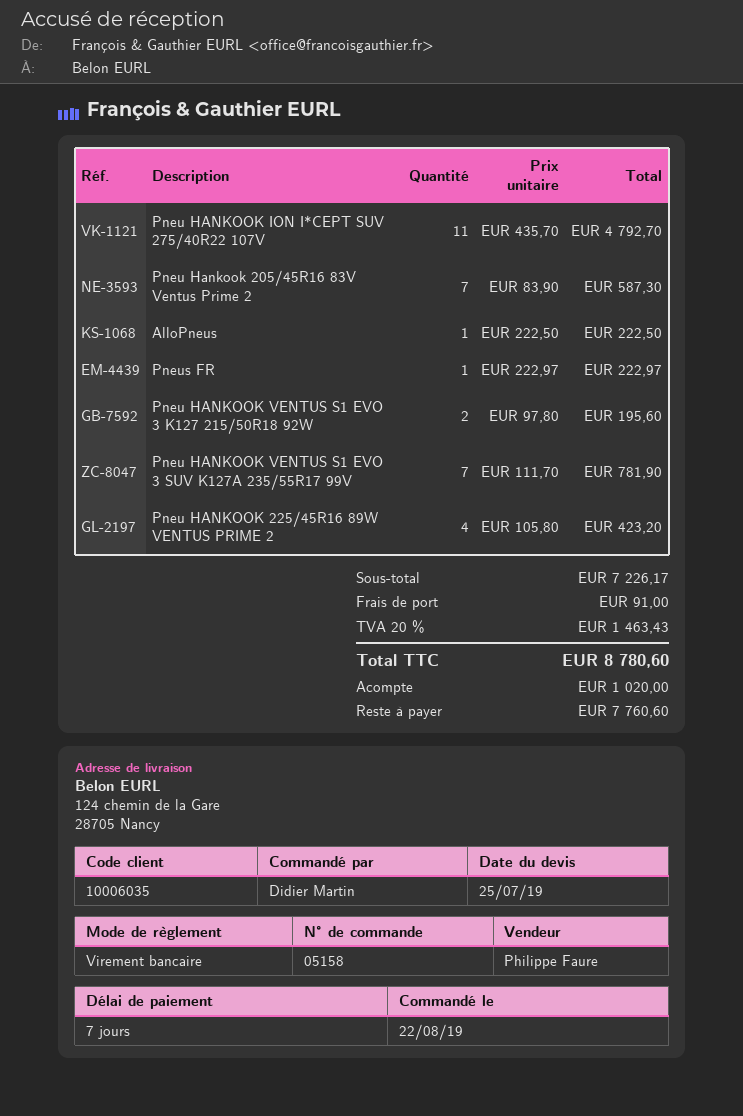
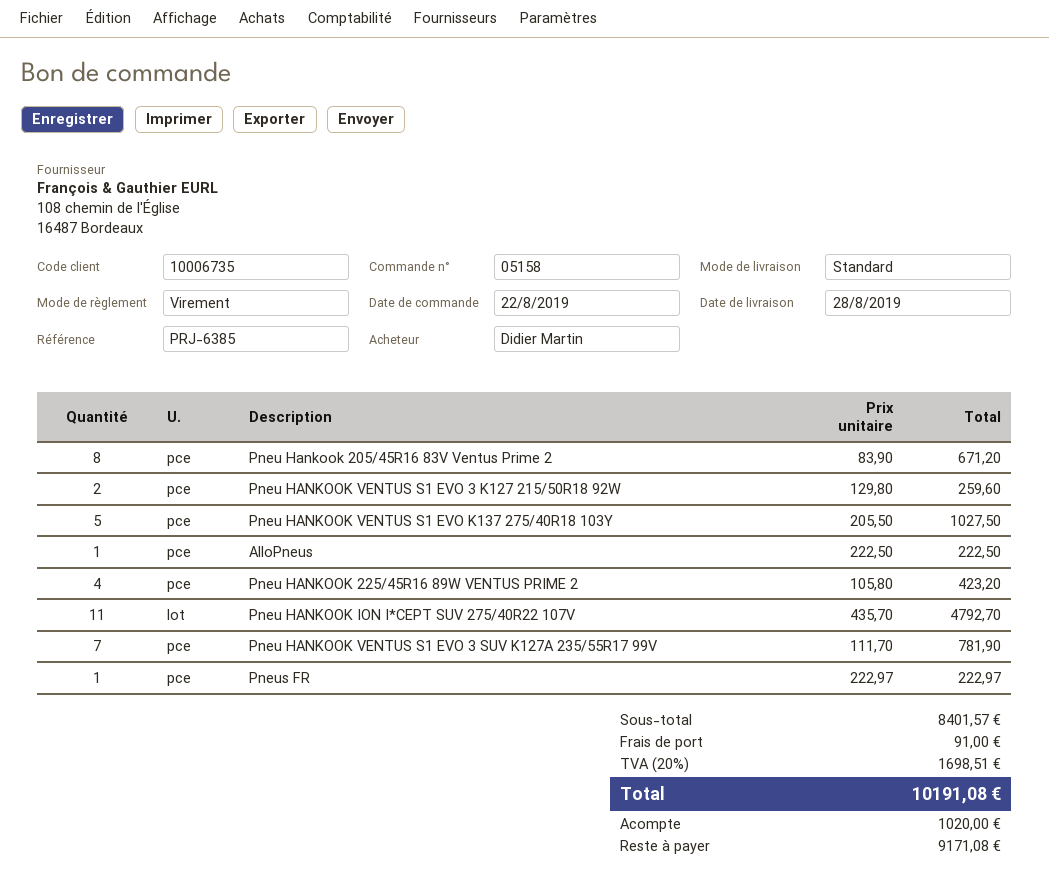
customer number: 10006035 -> 10006735
Pneu Hankook 205/45R16 83V Ventus Prime 2: 7 x 83.90 = 587.30 -> 8 x 83.90 = 671.20
Pneu HANKOOK VENTUS S1 EVO 3 K127 215/50R18 92W: 2 x 97.80 = 195.60 -> 2 x 129.80 = 259.60
Pneu HANKOOK VENTUS S1 EVO K137 275/40R18 103Y: none -> 5 x 205.50 = 1027.50
subtotal: 7226.17 -> 8401.57
tax: 20% = 1463.43 -> 20% = 1698.51
total: 8780.60 -> 10191.08
balance: 7760.60 -> 9171.08

